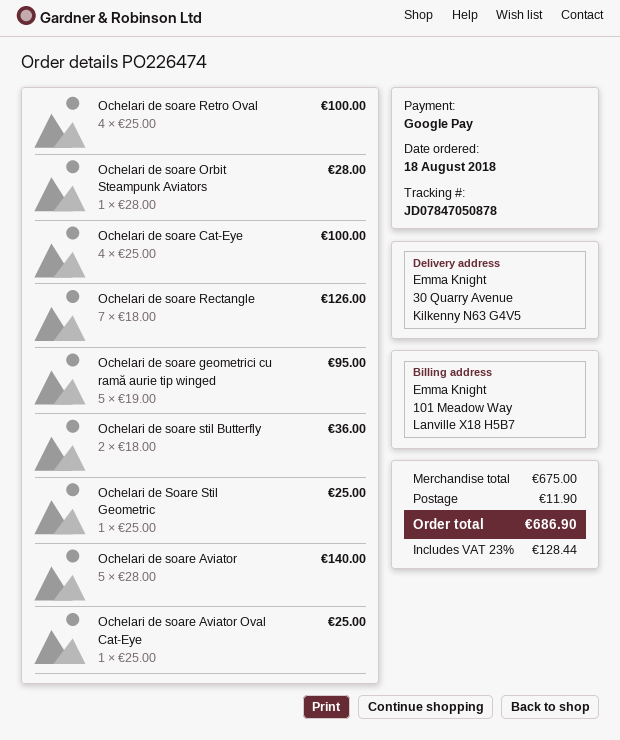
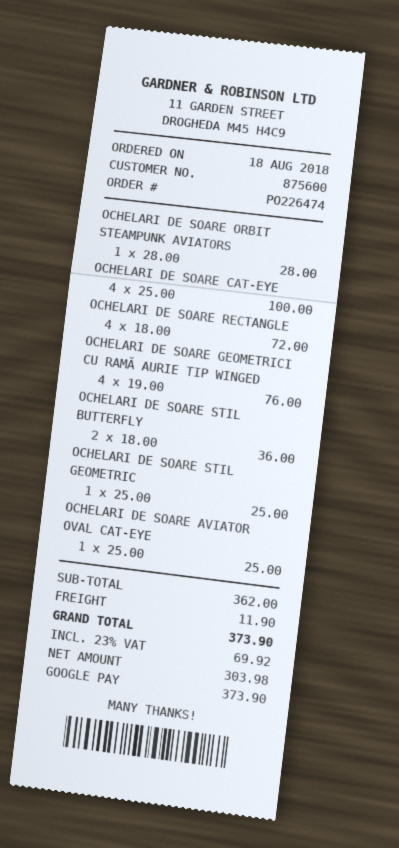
Ochelari de soare Retro Oval: 4 x 25.00 = 100.00 -> none
Ochelari de soare Rectangle: 7 x 18.00 = 126.00 -> 4 x 18.00 = 72.00
Ochelari de soare geometrici cu ramă aurie tip winged: 5 x 19.00 = 95.00 -> 4 x 19.00 = 76.00
Ochelari de soare Aviator: 5 x 28.00 = 140.00 -> none
subtotal: 675.00 -> 362.00
tax: 23% = 128.44 -> 23% = 69.92
total: 686.90 -> 373.90

